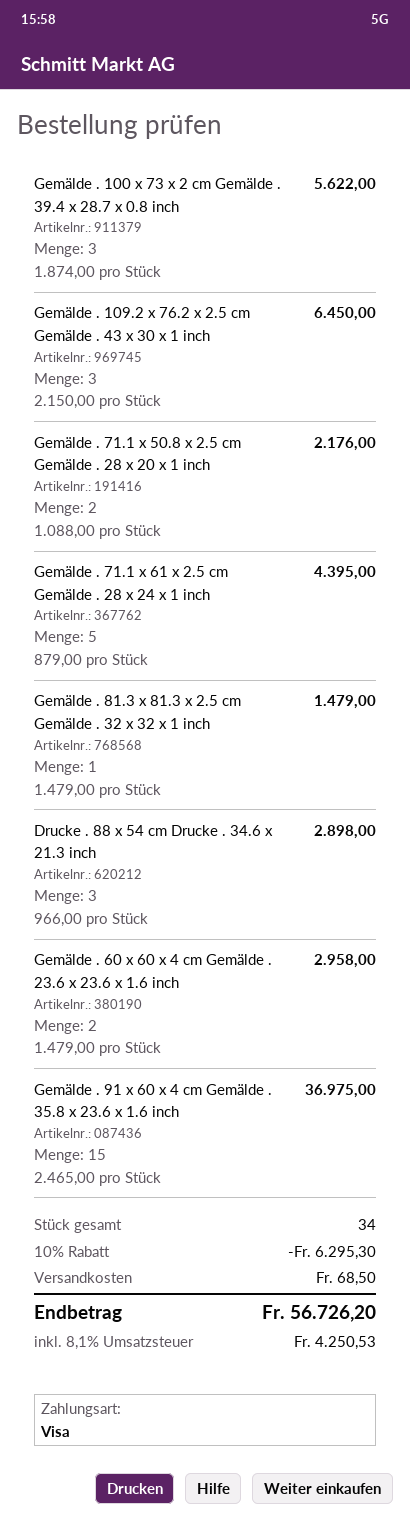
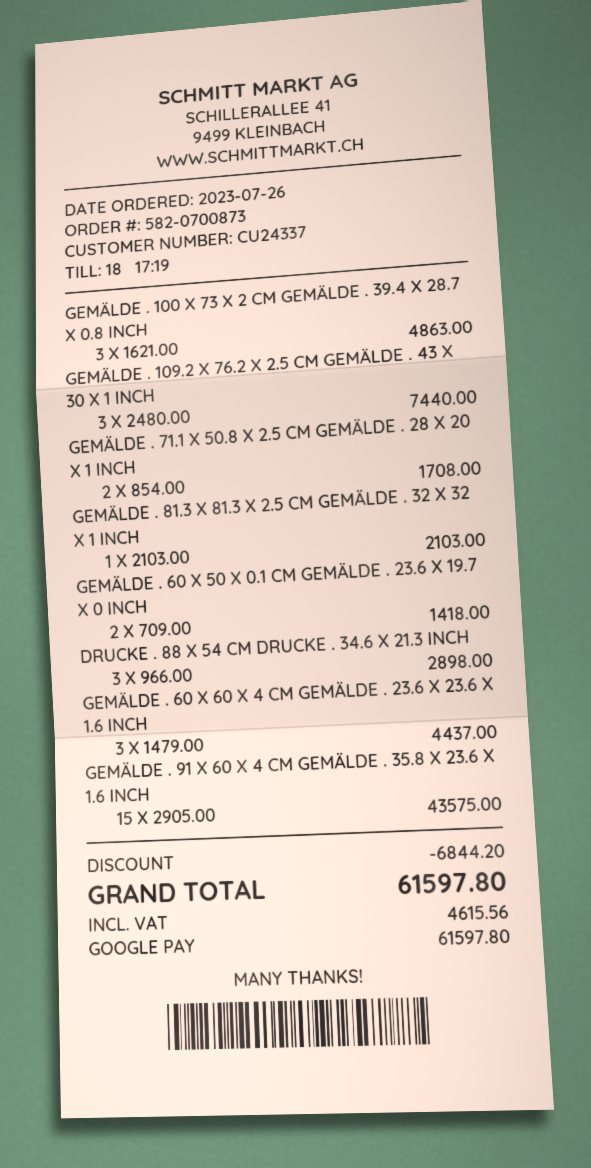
payment method: Visa -> Google Pay
Gemälde . 100 x 73 x 2 cm Gemälde . 39.4 x 28.7 x 0.8 inch: 3 x 1874.00 = 5622.00 -> 3 x 1621.00 = 4863.00
Gemälde . 109.2 x 76.2 x 2.5 cm Gemälde . 43 x 30 x 1 inch: 3 x 2150.00 = 6450.00 -> 3 x 2480.00 = 7440.00
Gemälde . 71.1 x 50.8 x 2.5 cm Gemälde . 28 x 20 x 1 inch: 2 x 1088.00 = 2176.00 -> 2 x 854.00 = 1708.00
Gemälde . 71.1 x 61 x 2.5 cm Gemälde . 28 x 24 x 1 inch: 5 x 879.00 = 4395.00 -> none
Gemälde . 81.3 x 81.3 x 2.5 cm Gemälde . 32 x 32 x 1 inch: 1 x 1479.00 = 1479.00 -> 1 x 2103.00 = 2103.00
Gemälde . 60 x 60 x 4 cm Gemälde . 23.6 x 23.6 x 1.6 inch: 2 x 1479.00 = 2958.00 -> 3 x 1479.00 = 4437.00
Gemälde . 91 x 60 x 4 cm Gemälde . 35.8 x 23.6 x 1.6 inch: 15 x 2465.00 = 36975.00 -> 15 x 2905.00 = 43575.00
GEMÄLDE . 60 X 50 X 0.1 CM GEMÄLDE . 23.6 X 19.7 X 0 INCH: none -> 2 x 709.00 = 1418.00
discount: 6295.30 -> 6844.20
shipping: 68.50 -> none
tax: 4250.53 -> 4615.56
total: 56726.20 -> 61597.80

